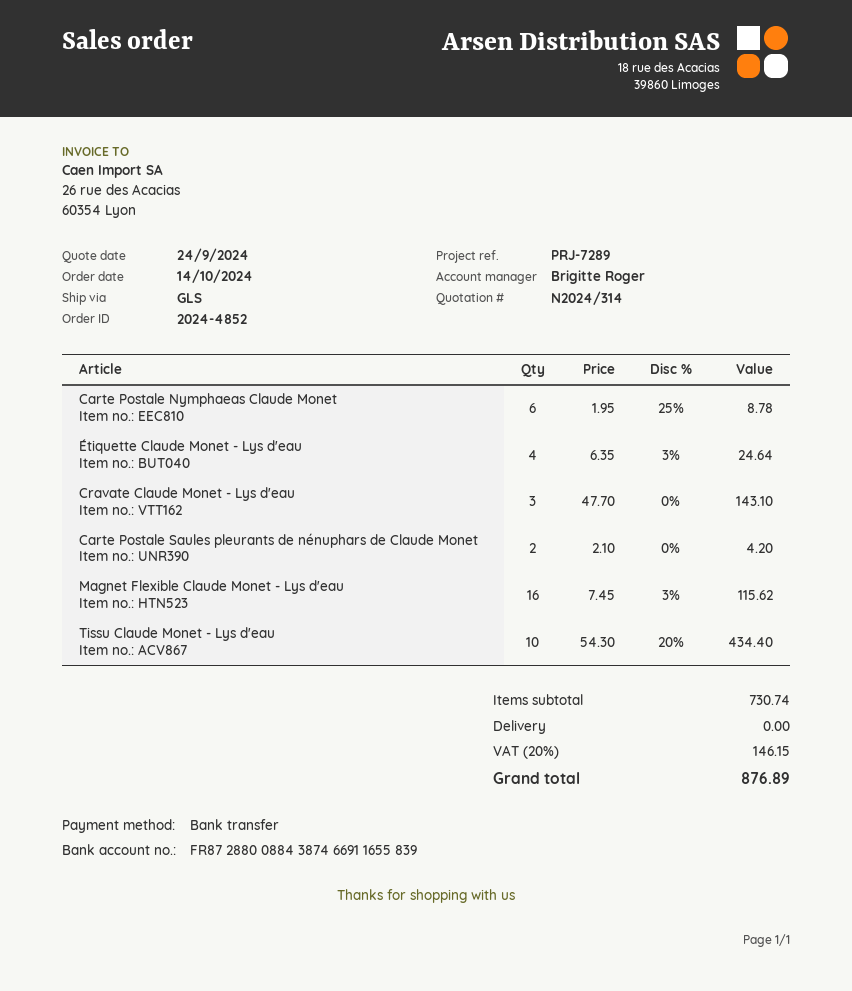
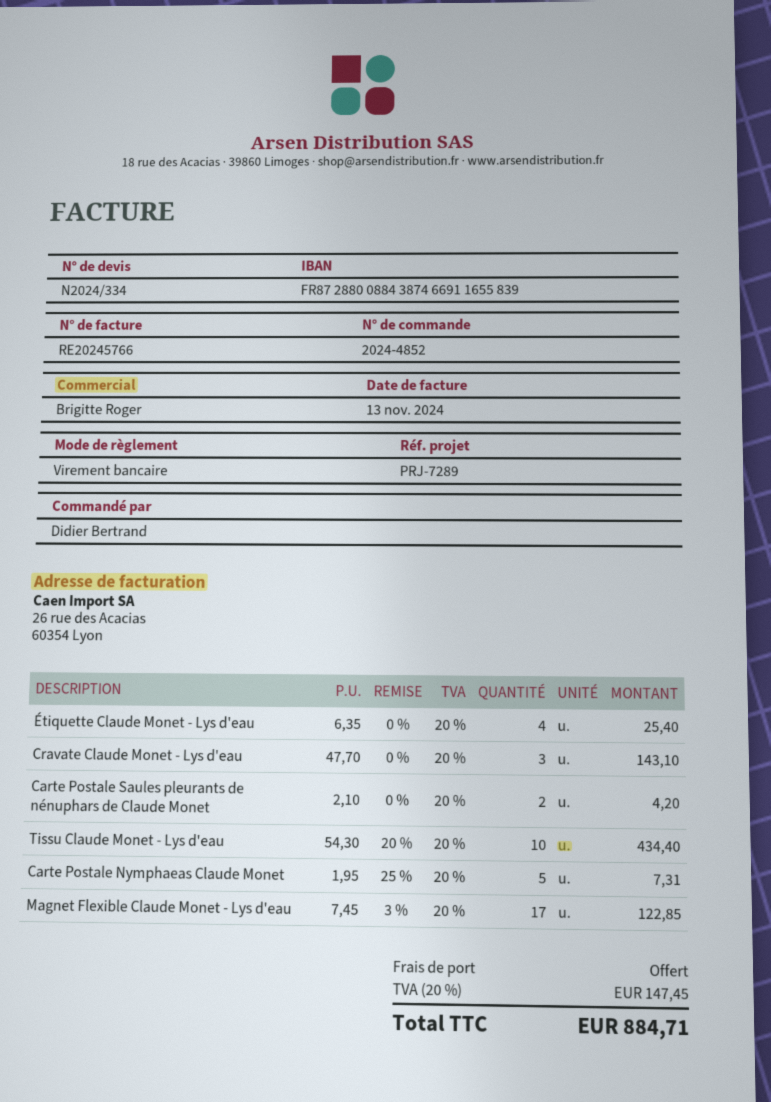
quote number: N2024/314 -> N2024/334
Carte Postale Nymphaeas Claude Monet: 6 x 1.95 - 25% = 8.78 -> 5 x 1.95 - 25% = 7.31
Étiquette Claude Monet - Lys d'eau: 4 x 6.35 - 3% = 24.64 -> 4 x 6.35 = 25.40
Magnet Flexible Claude Monet - Lys d'eau: 16 x 7.45 - 3% = 115.62 -> 17 x 7.45 - 3% = 122.85
tax: 20% = 146.15 -> 20% = 147.45
total: 876.89 -> 884.71

